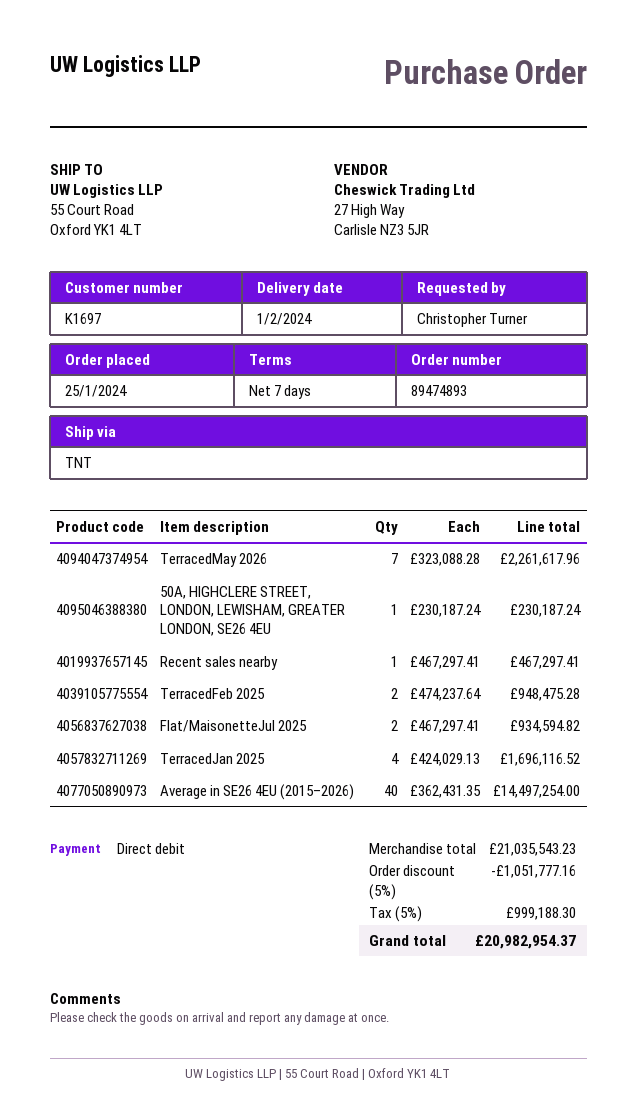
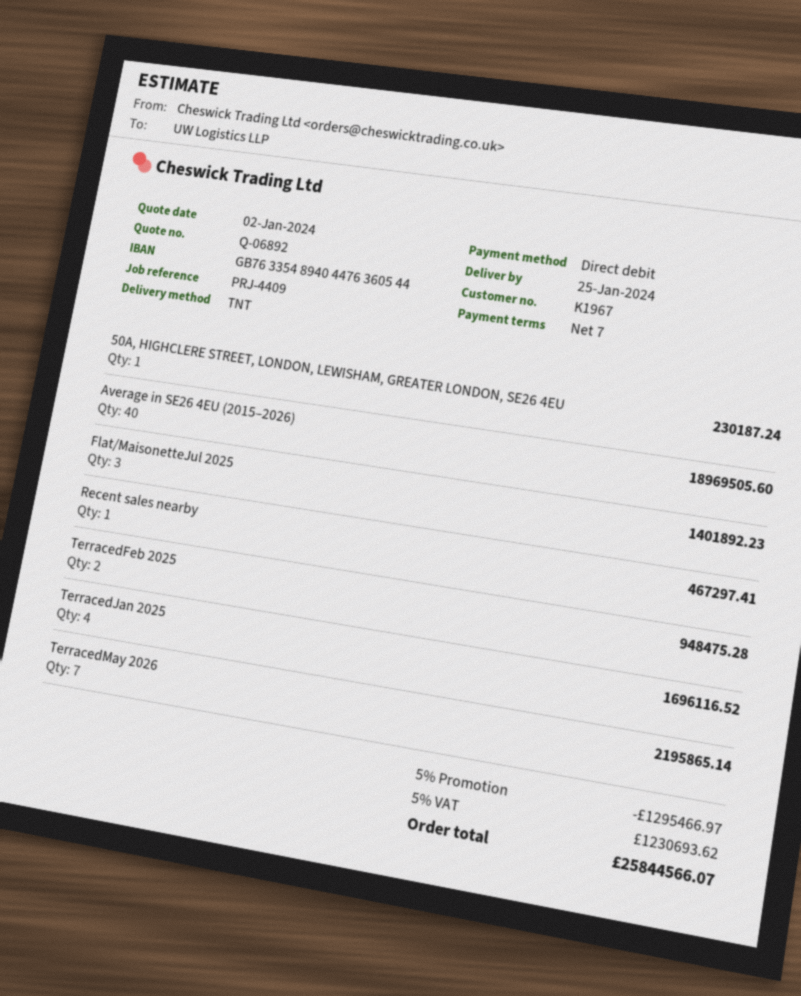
delivery date: 2024-02-01 -> 2024-01-25
customer number: K1697 -> K1967
TerracedMay 2026: 7 for 2261617.96 -> 7 for 2195865.14
Flat/MaisonetteJul 2025: 2 for 934594.82 -> 3 for 1401892.23
Average in SE26 4EU (2015–2026): 40 for 14497254.00 -> 40 for 18969505.60
discount: 5% = 1051777.16 -> 5% = 1295466.97
tax: 5% = 999188.30 -> 5% = 1230693.62
total: 20982954.37 -> 25844566.07

